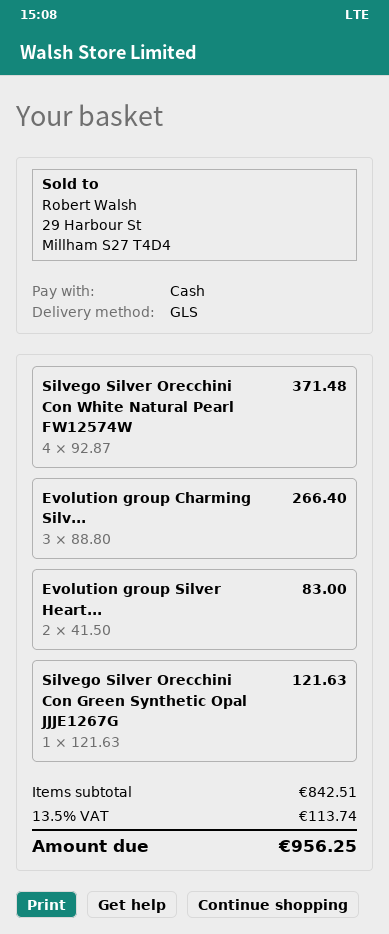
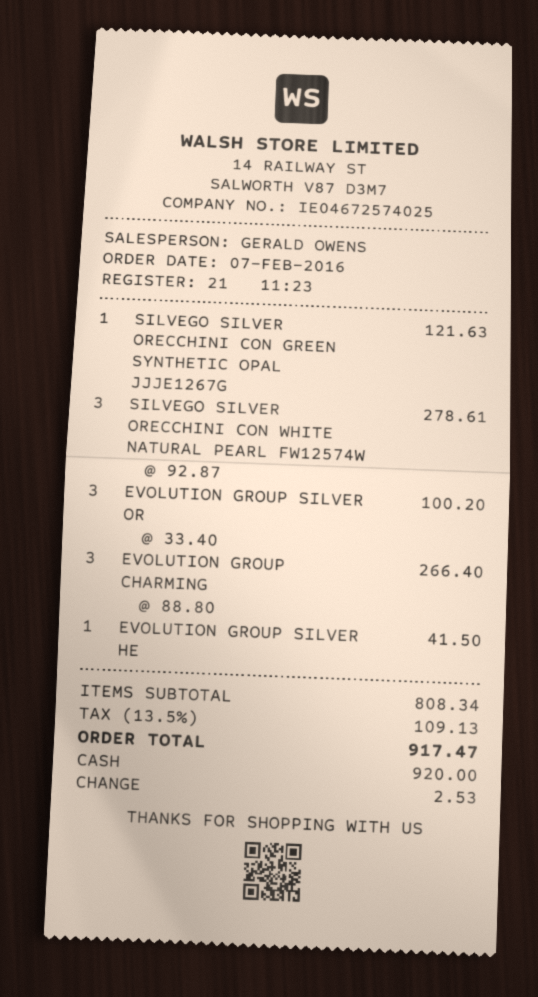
Silvego Silver Orecchini Con White Natural Pearl FW12574W: 4 x 92.87 = 371.48 -> 3 x 92.87 = 278.61
Evolution group Silver Heart...: 2 x 41.50 = 83.00 -> 1 x 41.50 = 41.50
EVOLUTION GROUP SILVER OR: none -> 3 x 33.40 = 100.20
subtotal: 842.51 -> 808.34
tax: 13.5% = 113.74 -> 13.5% = 109.13
total: 956.25 -> 917.47

